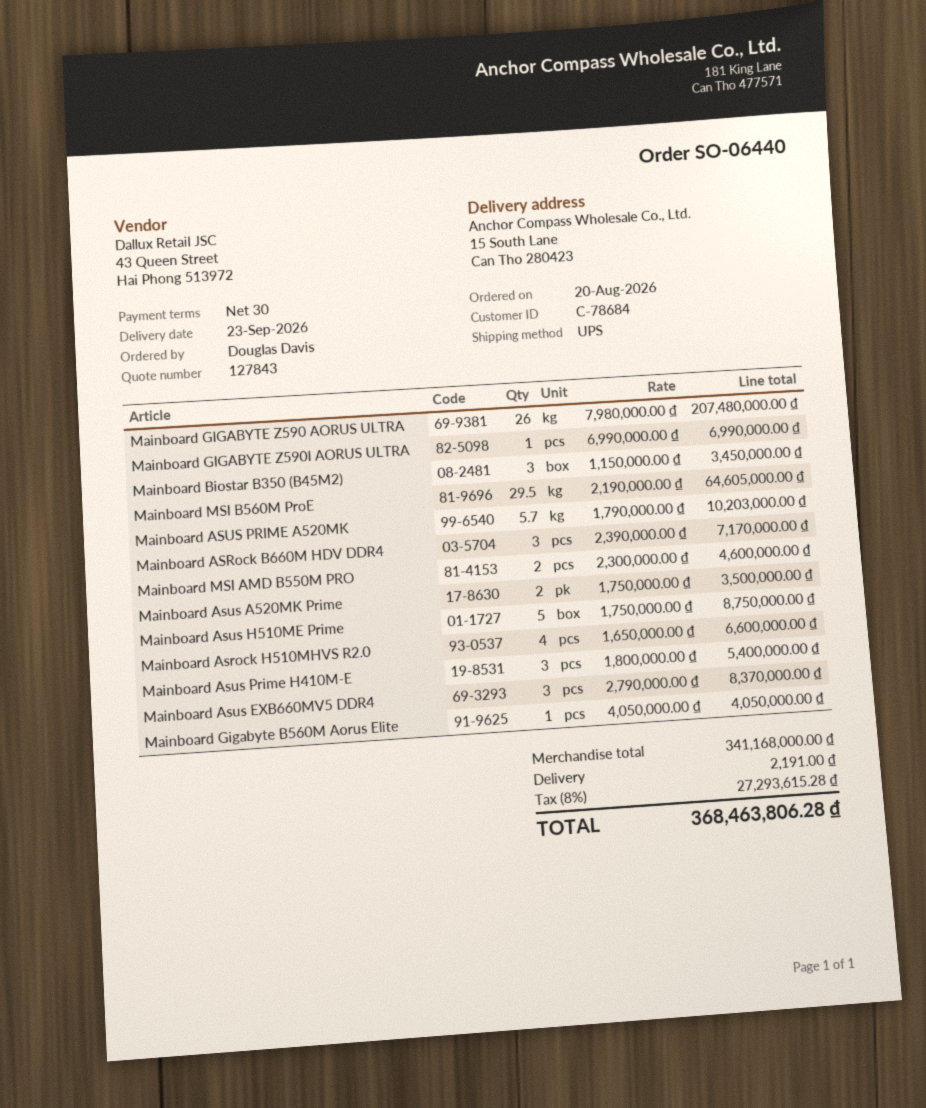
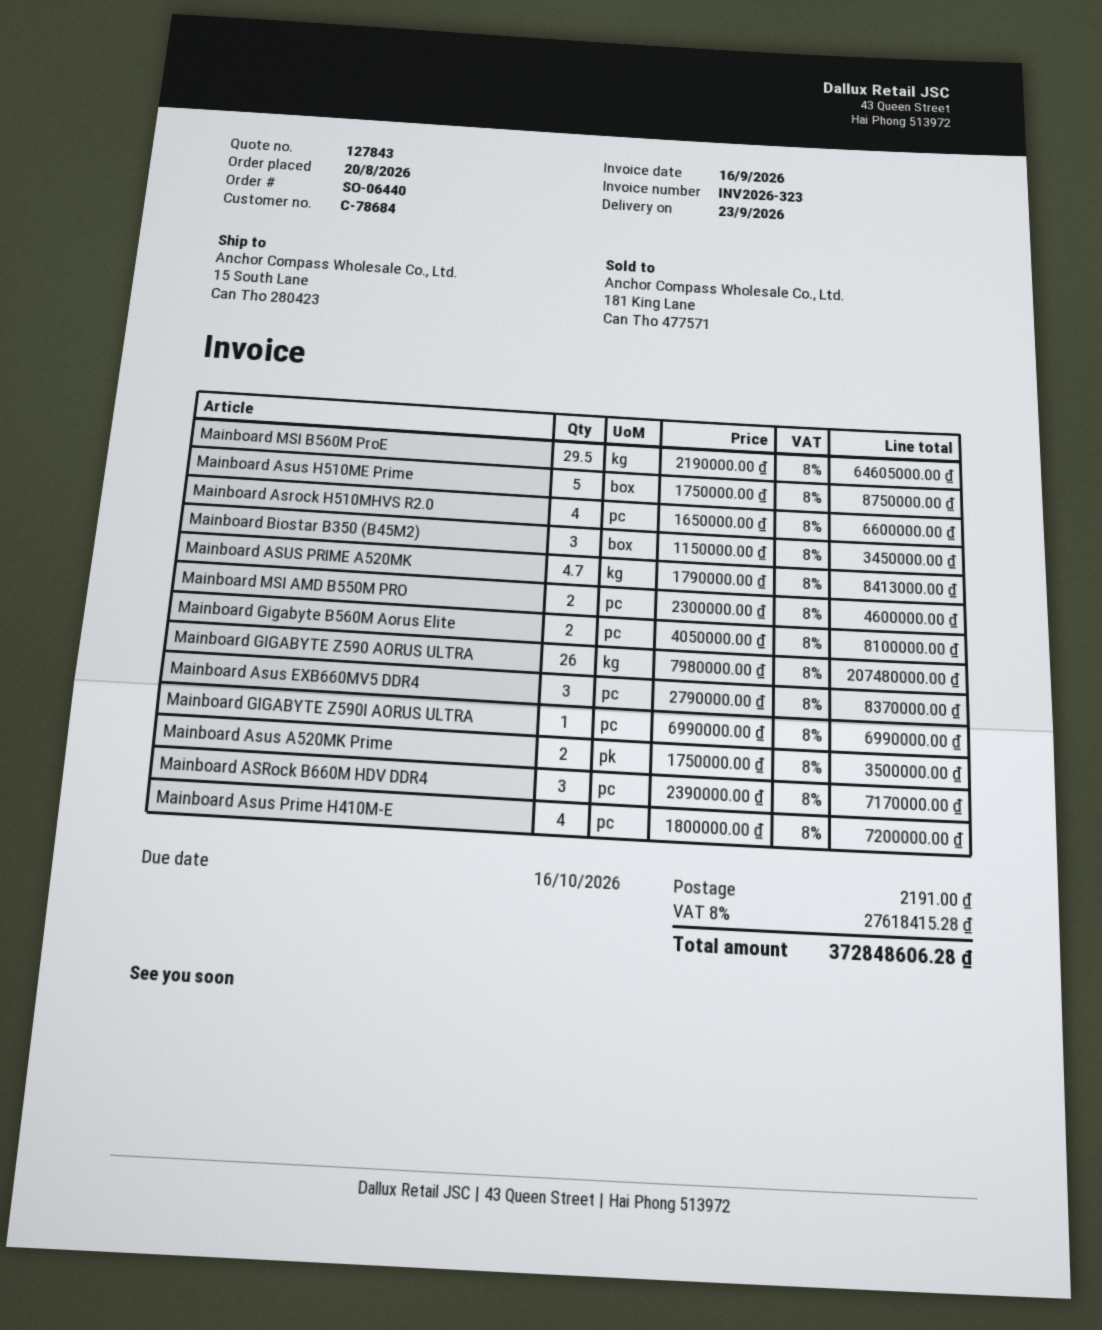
Mainboard ASUS PRIME A520MK: 5.7 x 1790000.00 = 10203000.00 -> 4.7 x 1790000.00 = 8413000.00
Mainboard Asus Prime H410M-E: 3 x 1800000.00 = 5400000.00 -> 4 x 1800000.00 = 7200000.00
Mainboard Gigabyte B560M Aorus Elite: 1 x 4050000.00 = 4050000.00 -> 2 x 4050000.00 = 8100000.00
tax: 8% = 27293615.28 -> 8% = 27618415.28
total: 368463806.28 -> 372848606.28

